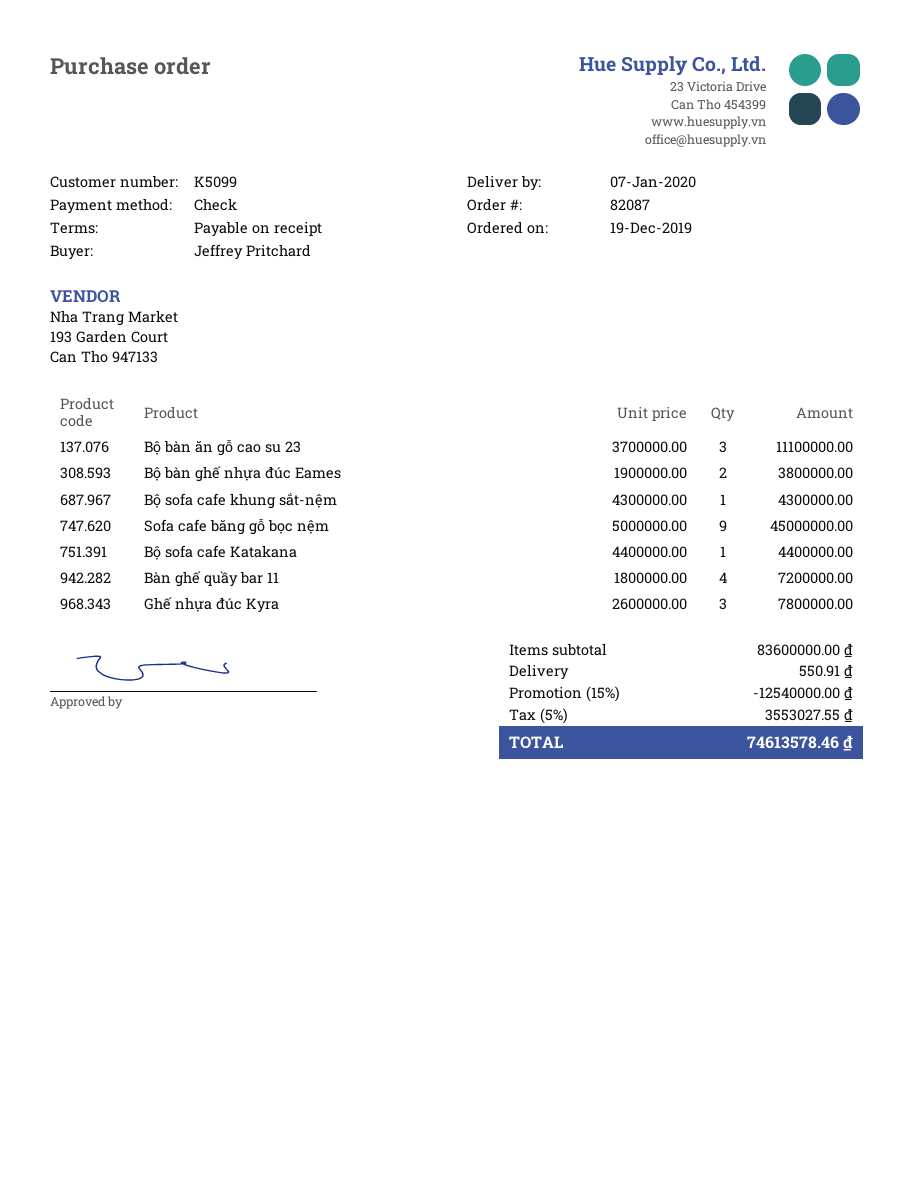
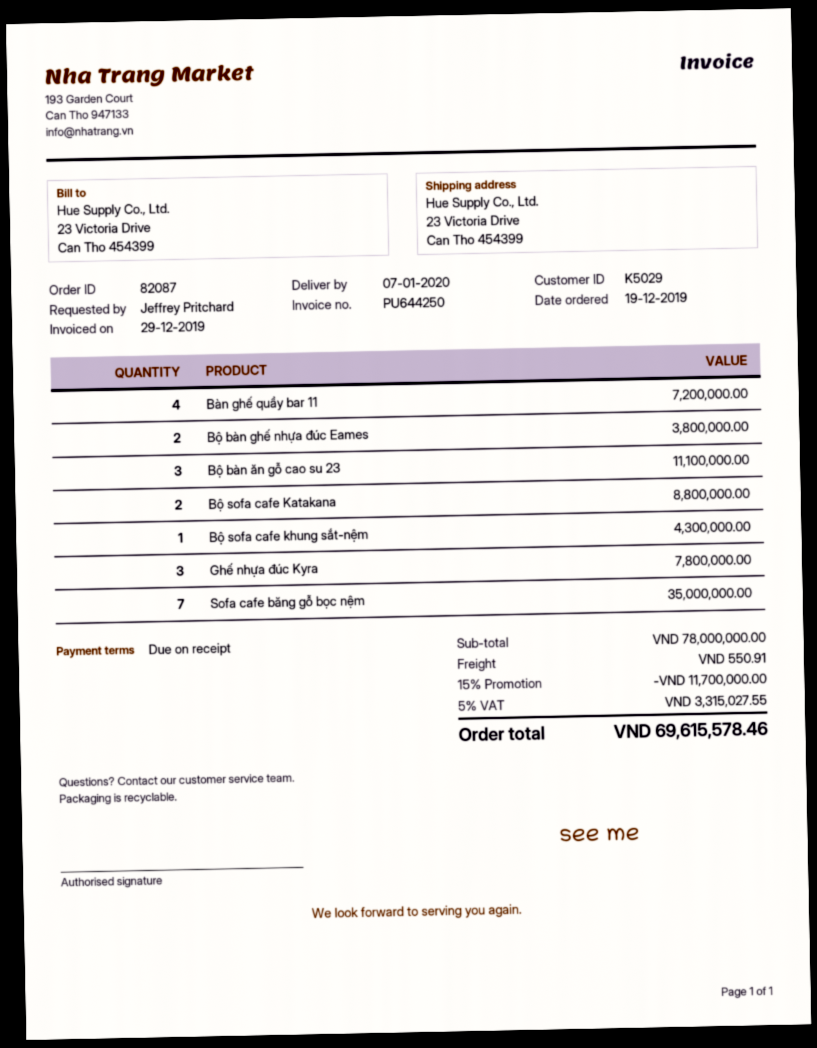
customer number: K5099 -> K5029
Sofa cafe băng gỗ bọc nệm: 9 for 45000000.00 -> 7 for 35000000.00
Bộ sofa cafe Katakana: 1 for 4400000.00 -> 2 for 8800000.00
subtotal: 83600000.00 -> 78000000.00
discount: 15% = 12540000.00 -> 15% = 11700000.00
tax: 5% = 3553027.55 -> 5% = 3315027.55
total: 74613578.46 -> 69615578.46

